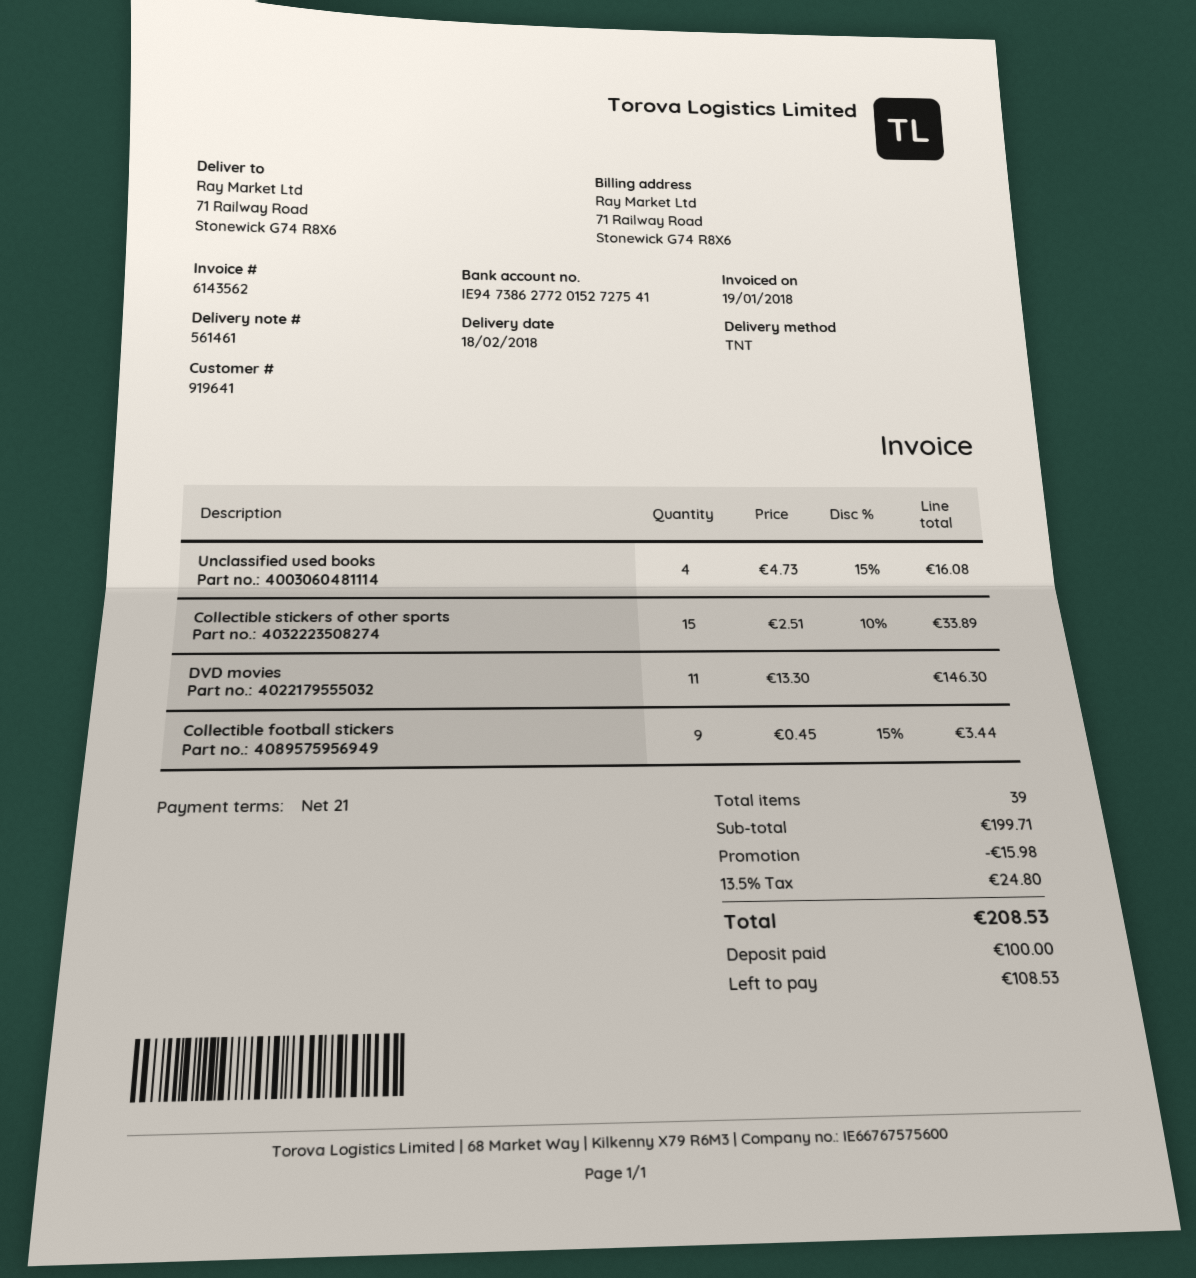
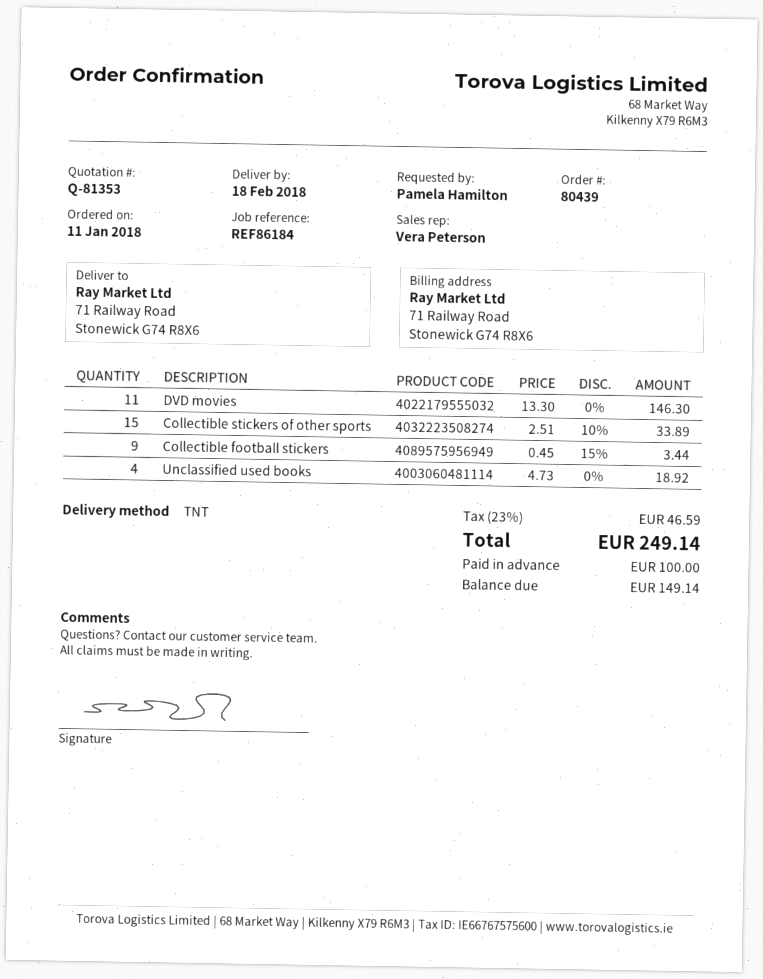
Unclassified used books: 4 x 4.73 - 15% = 16.08 -> 4 x 4.73 = 18.92
discount: 15.98 -> none
tax: 13.5% = 24.80 -> 23% = 46.59
total: 208.53 -> 249.14
balance: 108.53 -> 149.14

